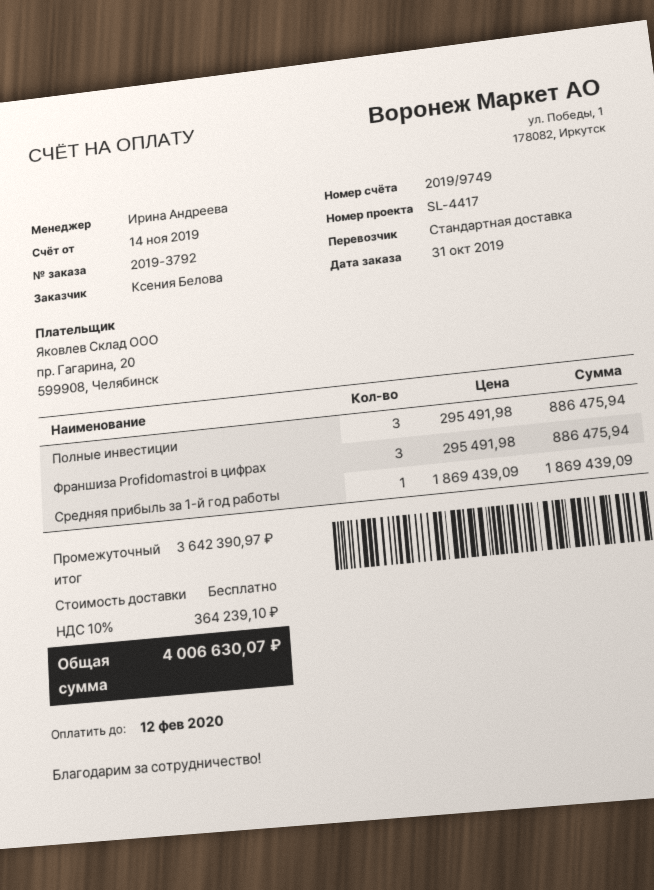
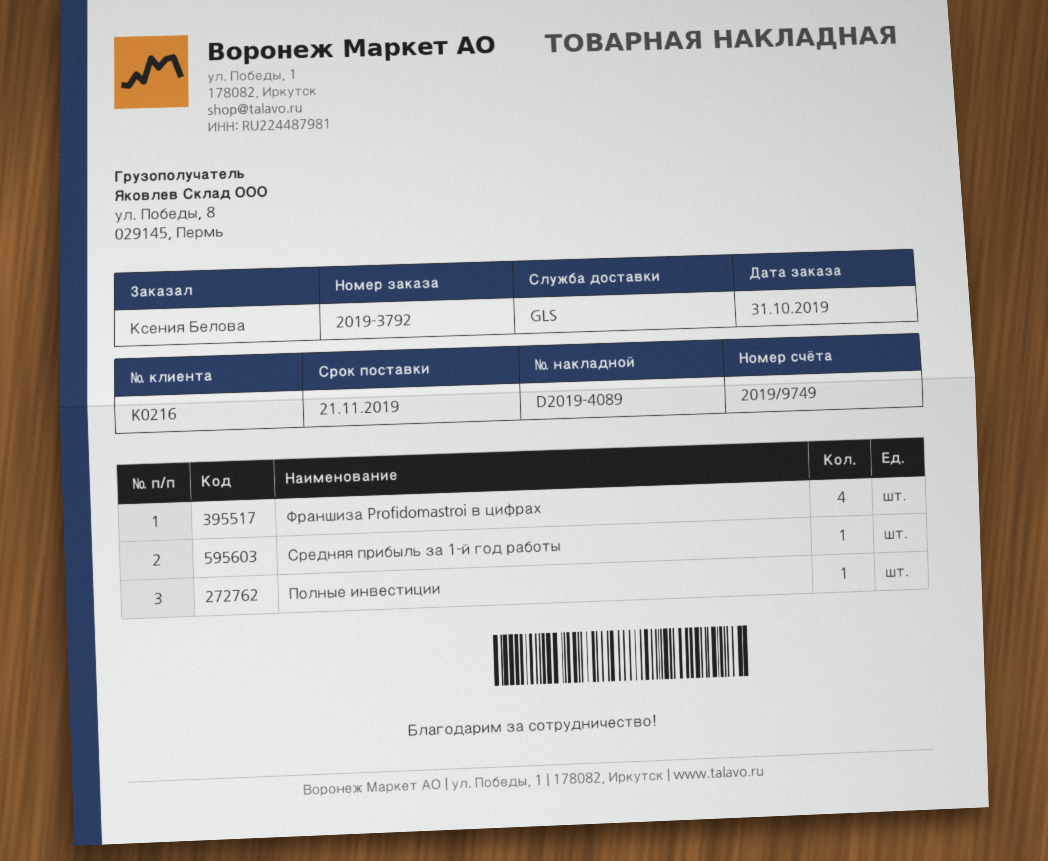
shipping method: standard -> GLS
Полные инвестиции: 3 -> 1
Франшиза Profidomastroi в цифрах: 3 -> 4

